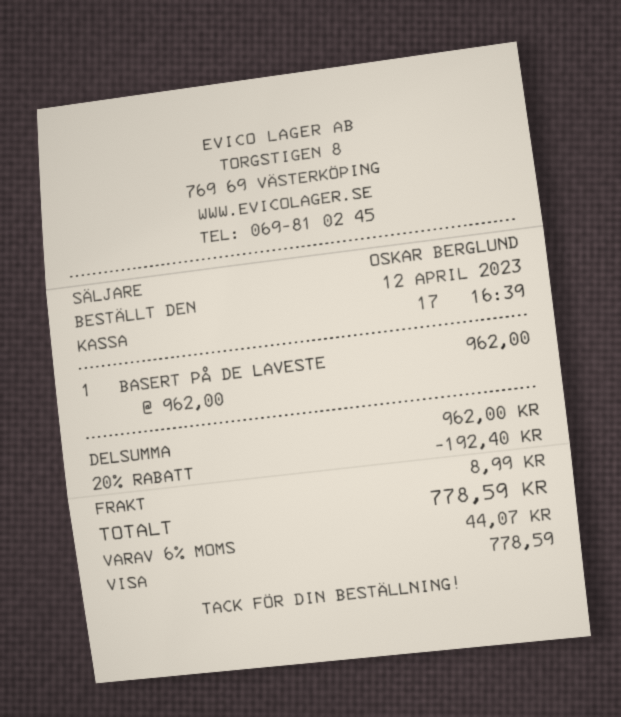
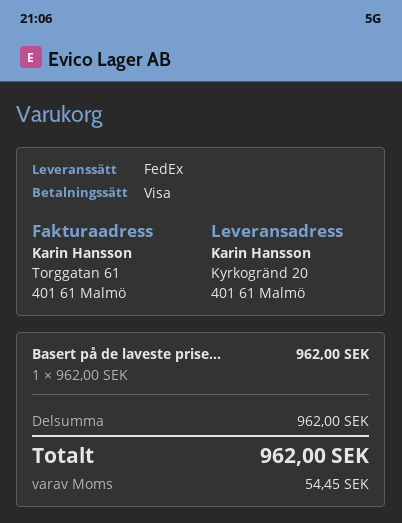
discount: 20% = 192.40 -> none
shipping: 8.99 -> none
tax: 44.07 -> 54.45
total: 778.59 -> 962.00

